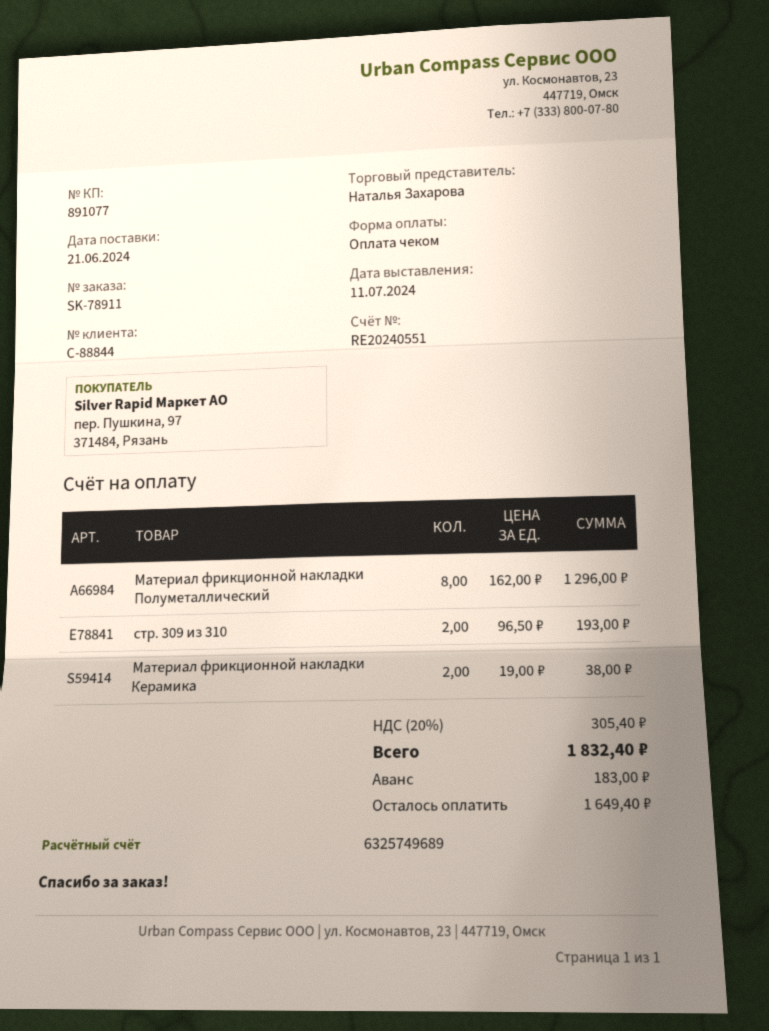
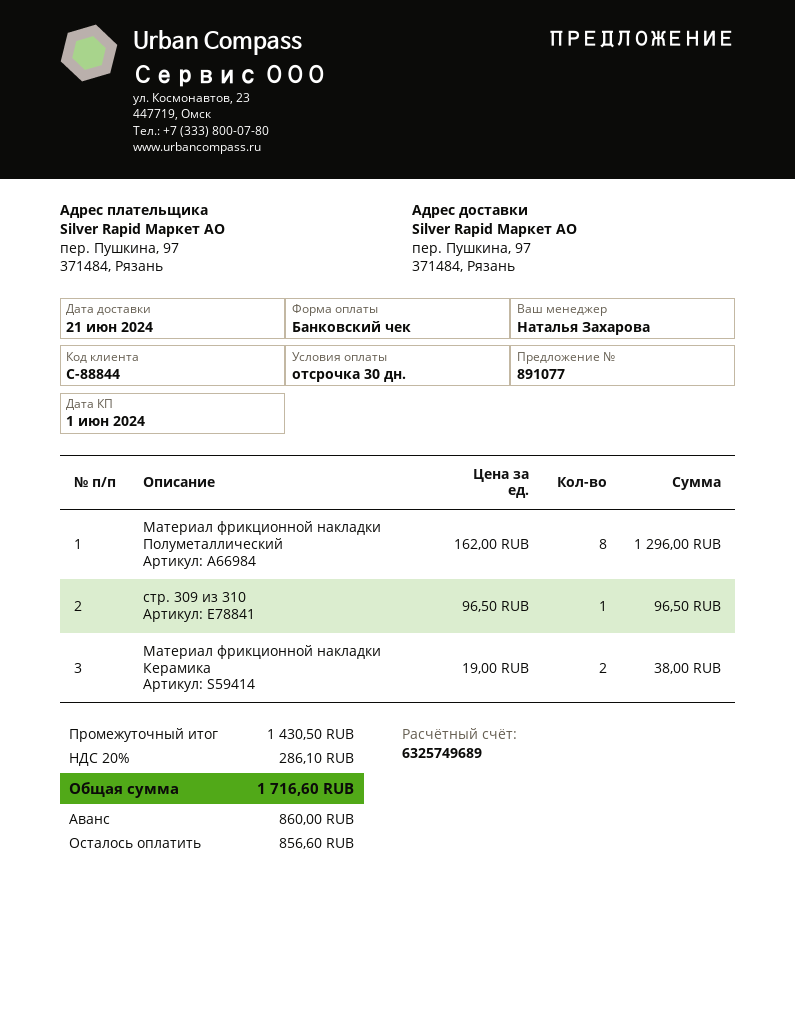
стр. 309 из 310: 2 x 96.50 = 193.00 -> 1 x 96.50 = 96.50
tax: 20% = 305.40 -> 20% = 286.10
total: 1832.40 -> 1716.60
deposit: 183.00 -> 860.00
balance: 1649.40 -> 856.60

